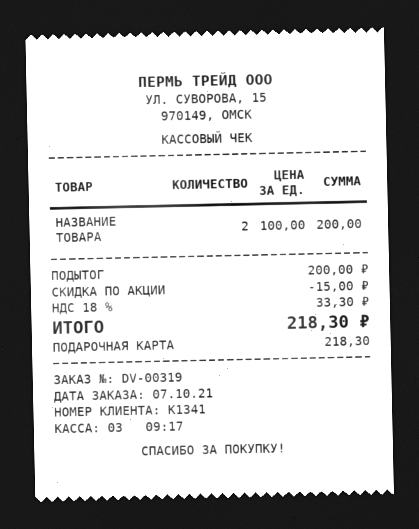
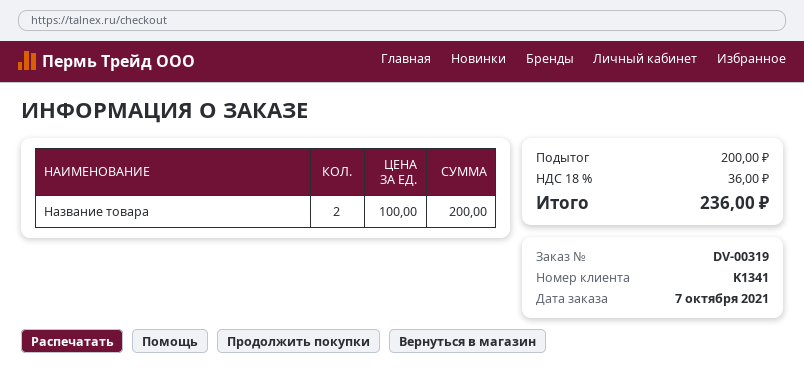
discount: 15.00 -> none
tax: 18% = 33.30 -> 18% = 36.00
total: 218.30 -> 236.00

